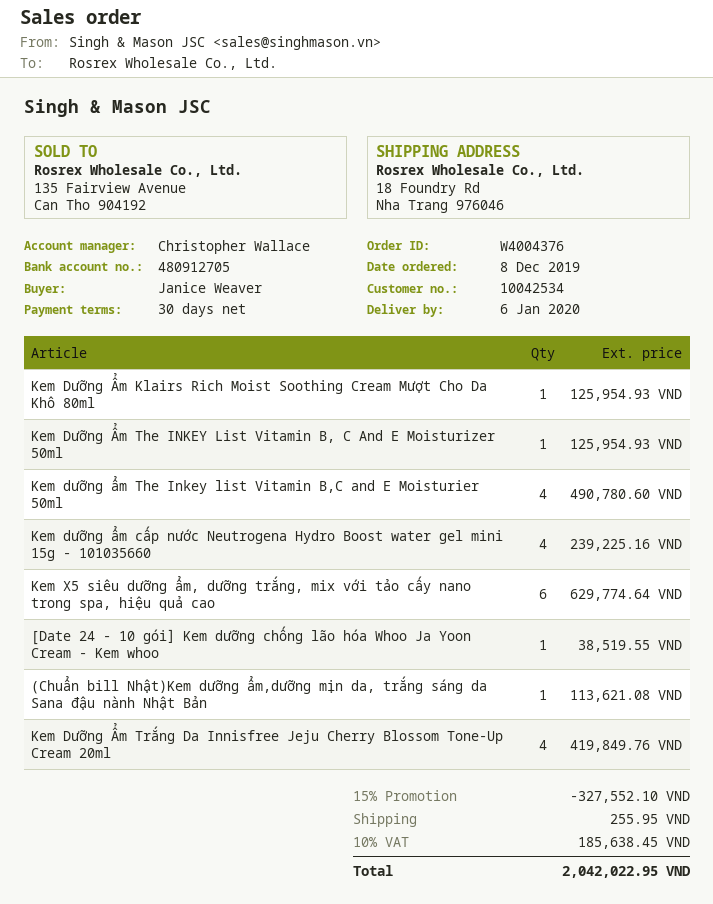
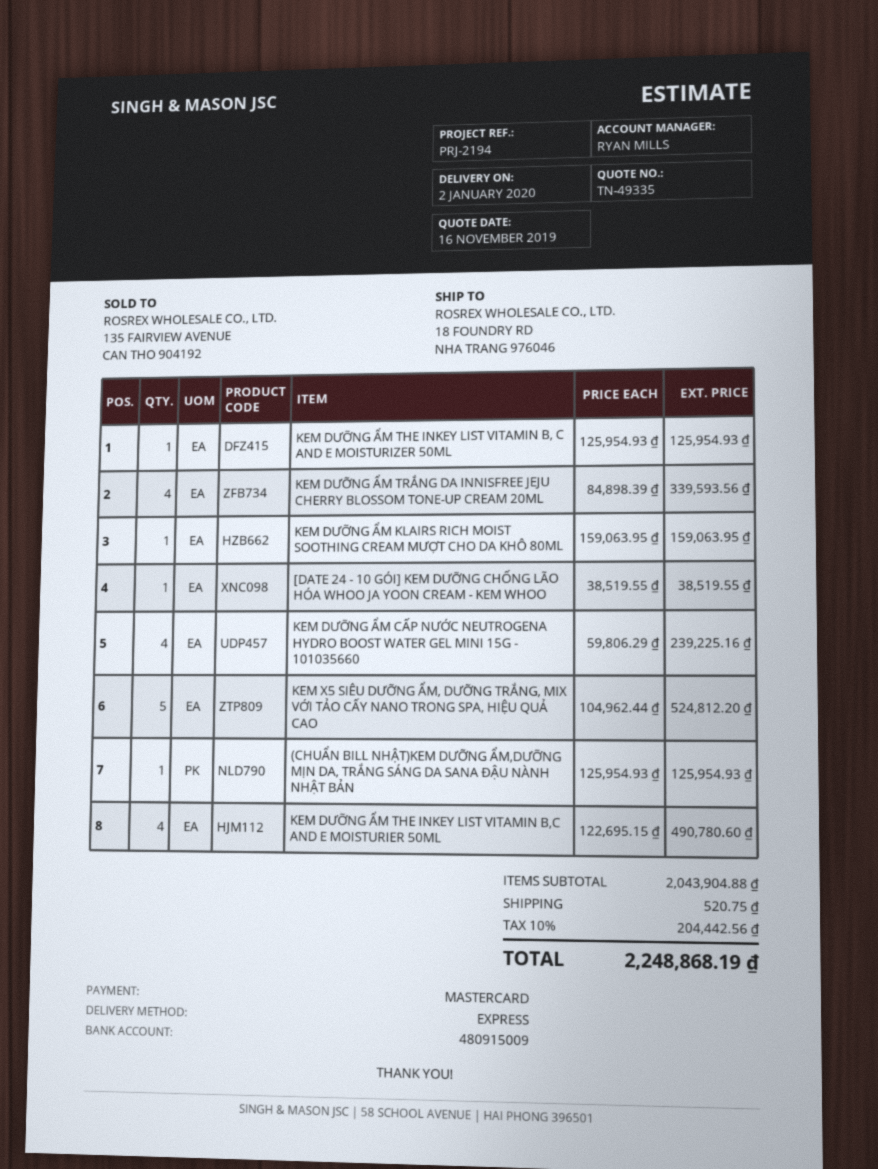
delivery date: 2020-01-06 -> 2020-01-02
sales rep: Christopher Wallace -> RYAN MILLS
bank account: 480912705 -> 480915009
Kem Dưỡng Ẩm Klairs Rich Moist Soothing Cream Mượt Cho Da Khô 80ml: 1 for 125954.93 -> 1 for 159063.95
Kem X5 siêu dưỡng ẩm, dưỡng trắng, mix với tảo cấy nano trong spa, hiệu quả cao: 6 for 629774.64 -> 5 for 524812.20
(Chuẩn bill Nhật)Kem dưỡng ẩm,dưỡng mịn da, trắng sáng da Sana đậu nành Nhật Bản: 1 for 113621.08 -> 1 for 125954.93
Kem Dưỡng Ẩm Trắng Da Innisfree Jeju Cherry Blossom Tone-Up Cream 20ml: 4 for 419849.76 -> 4 for 339593.56
discount: 15% = 327552.10 -> none
shipping: 255.95 -> 520.75
tax: 10% = 185638.45 -> 10% = 204442.56
total: 2042022.95 -> 2248868.19

